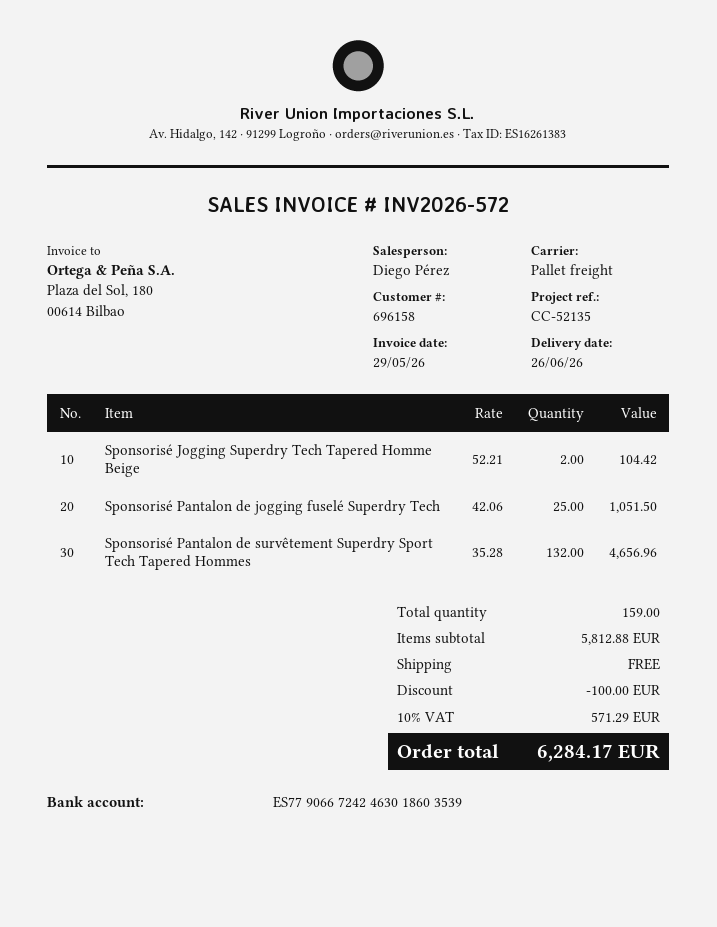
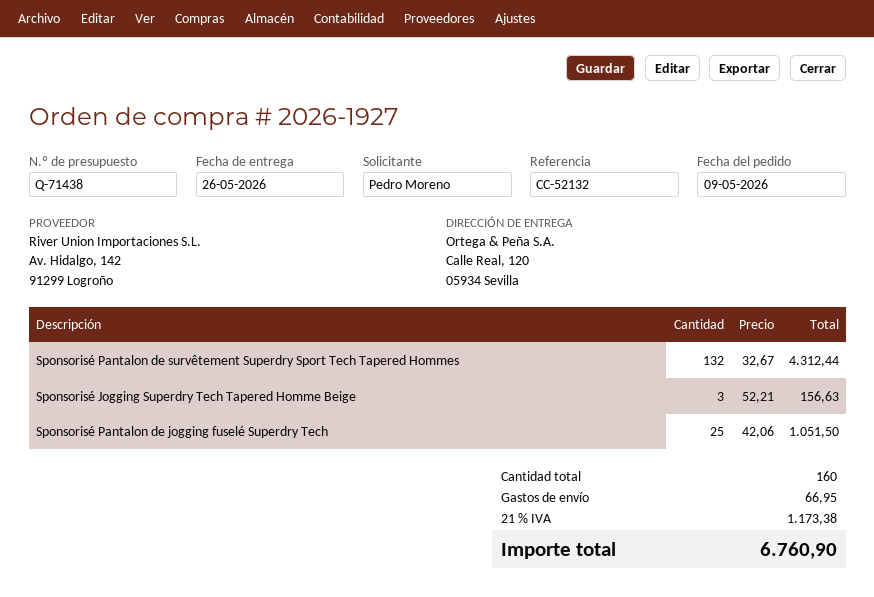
delivery date: 2026-06-26 -> 2026-05-26
reference: CC-52135 -> CC-52132
Sponsorisé Jogging Superdry Tech Tapered Homme Beige: 2 x 52.21 = 104.42 -> 3 x 52.21 = 156.63
Sponsorisé Pantalon de survêtement Superdry Sport Tech Tapered Hommes: 132 x 35.28 = 4656.96 -> 132 x 32.67 = 4312.44
total quantity: 159 -> 160
discount: 100.00 -> none
shipping: 0.00 -> 66.95
tax: 10% = 571.29 -> 21% = 1173.38
total: 6284.17 -> 6760.90

